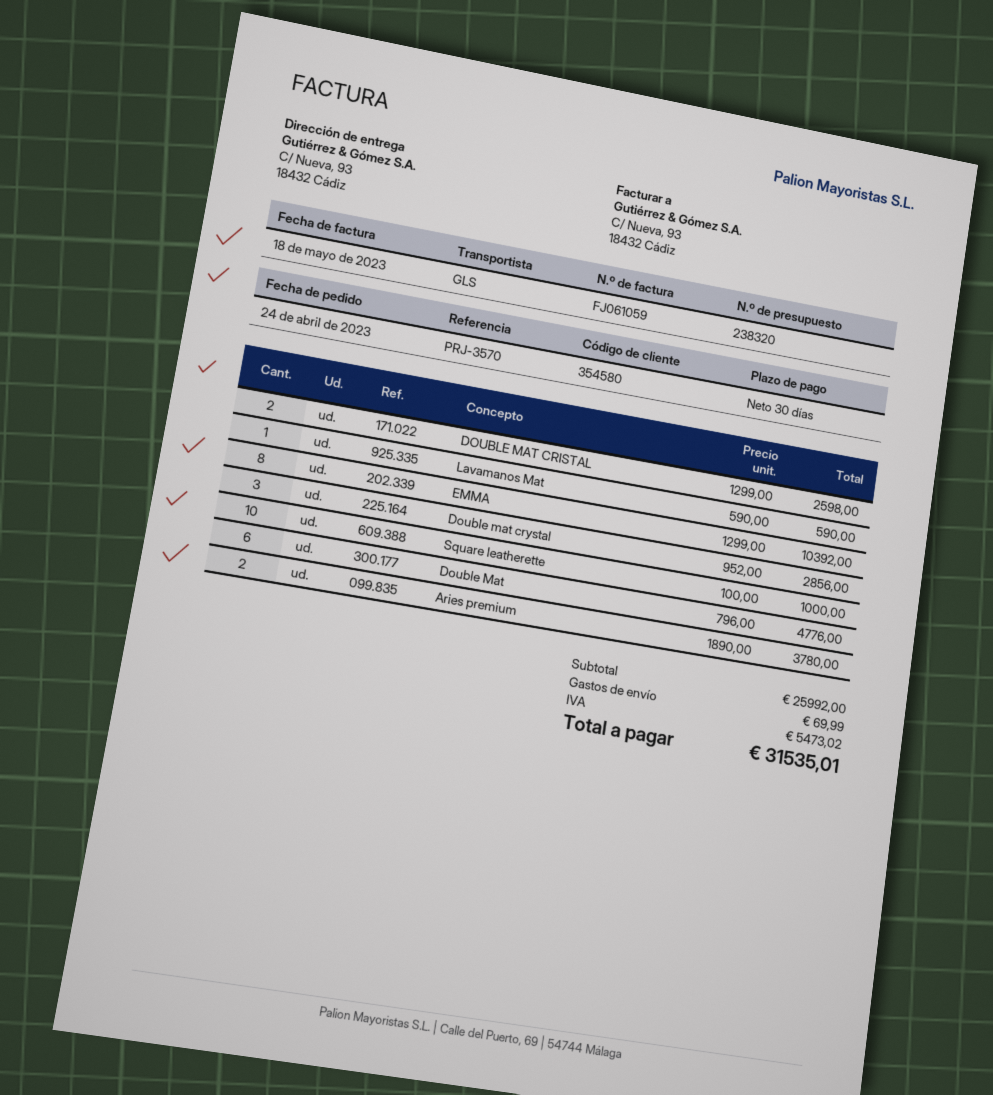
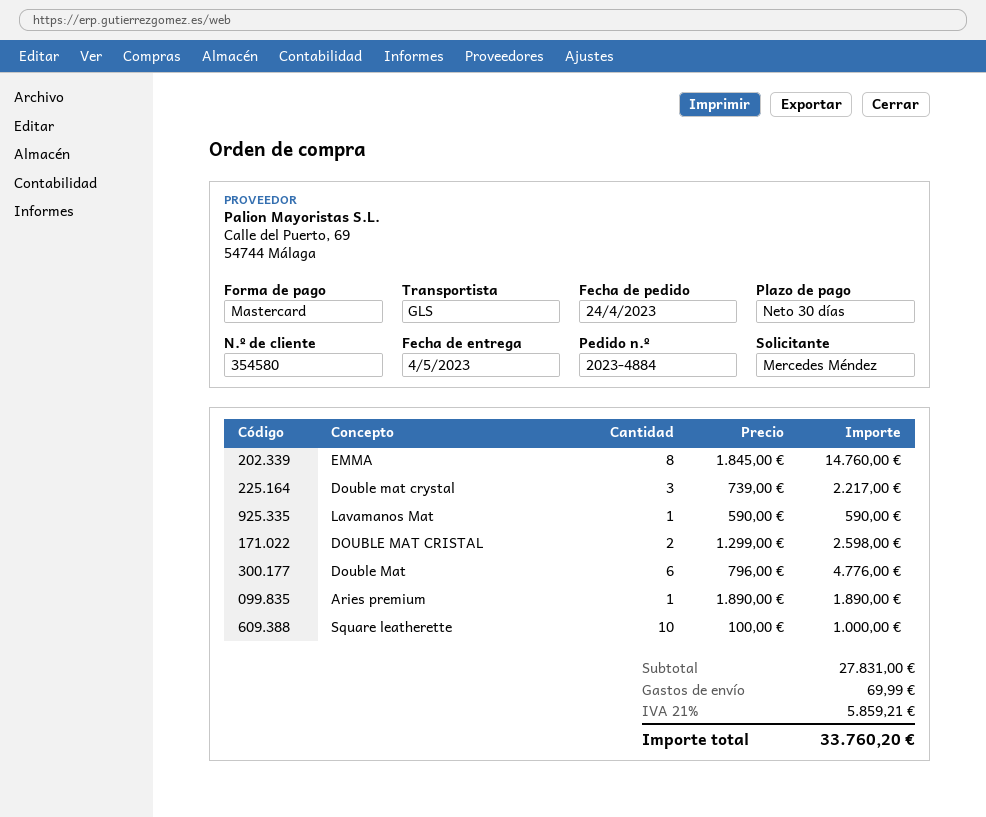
EMMA: 8 x 1299.00 = 10392.00 -> 8 x 1845.00 = 14760.00
Double mat crystal: 3 x 952.00 = 2856.00 -> 3 x 739.00 = 2217.00
Aries premium: 2 x 1890.00 = 3780.00 -> 1 x 1890.00 = 1890.00
subtotal: 25992.00 -> 27831.00
tax: 5473.02 -> 5859.21
total: 31535.01 -> 33760.20

